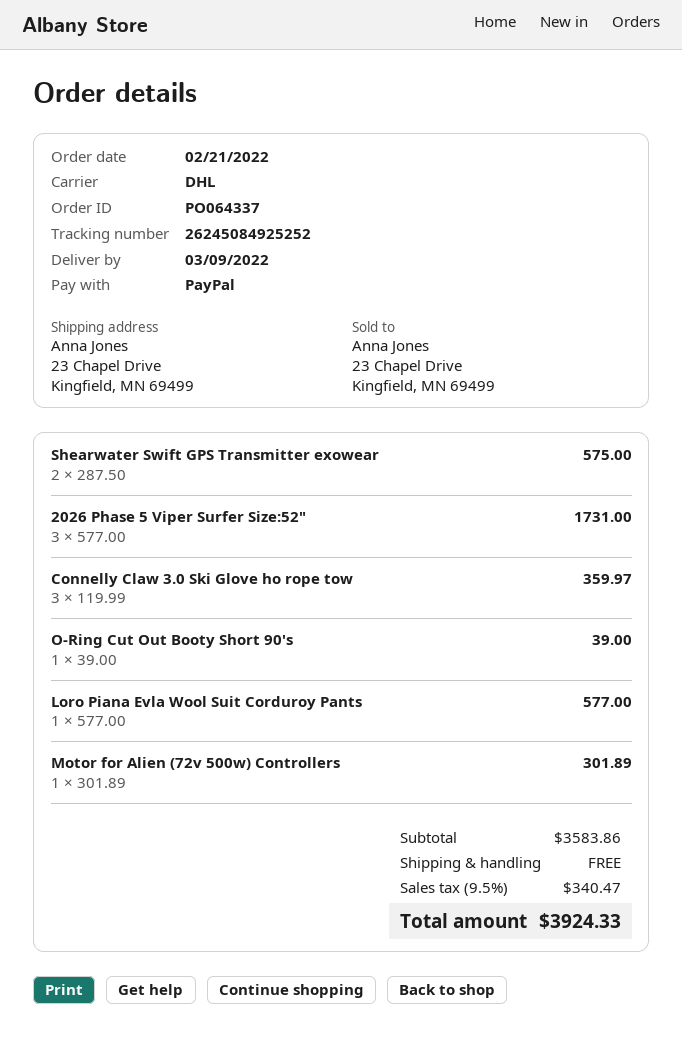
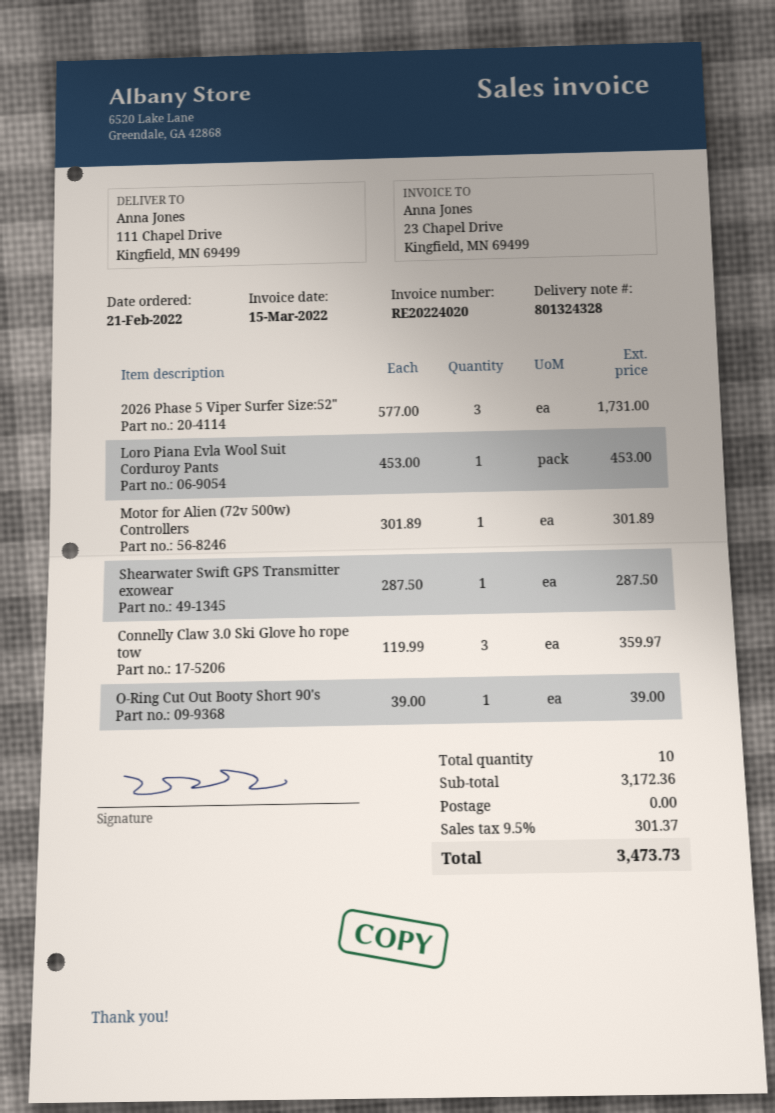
ship to: 23 Chapel Drive, Kingfield, MN 69499 -> 111 Chapel Drive, Kingfield, MN 69499
Shearwater Swift GPS Transmitter exowear: 2 x 287.50 = 575.00 -> 1 x 287.50 = 287.50
Loro Piana Evla Wool Suit Corduroy Pants: 1 x 577.00 = 577.00 -> 1 x 453.00 = 453.00
subtotal: 3583.86 -> 3172.36
tax: 9.5% = 340.47 -> 9.5% = 301.37
total: 3924.33 -> 3473.73

